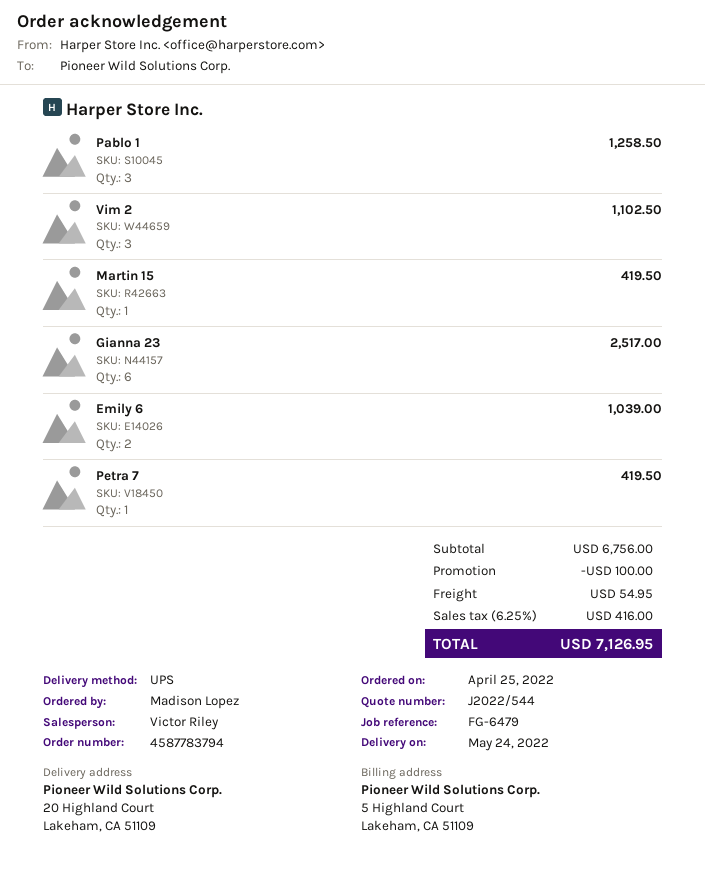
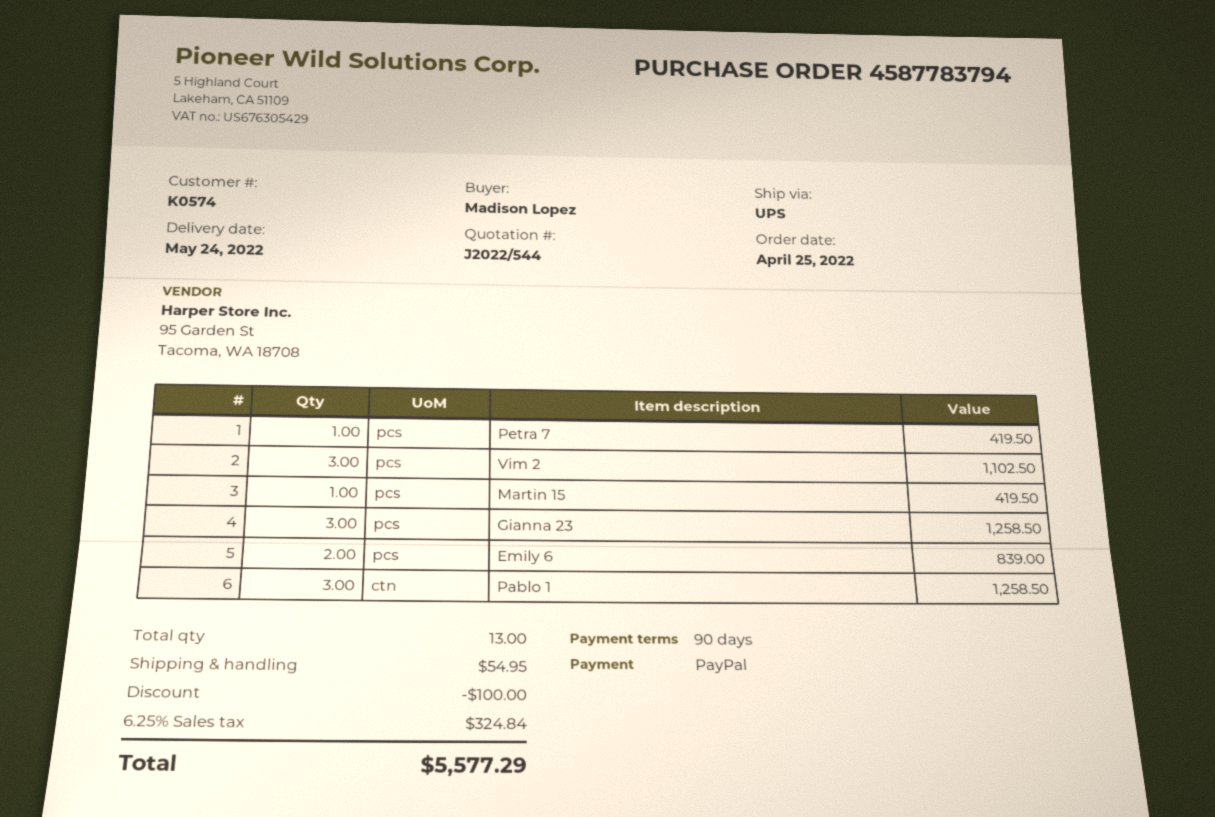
Gianna 23: 6 for 2517.00 -> 3 for 1258.50
Emily 6: 2 for 1039.00 -> 2 for 839.00
tax: 6.25% = 416.00 -> 6.25% = 324.84
total: 7126.95 -> 5577.29

